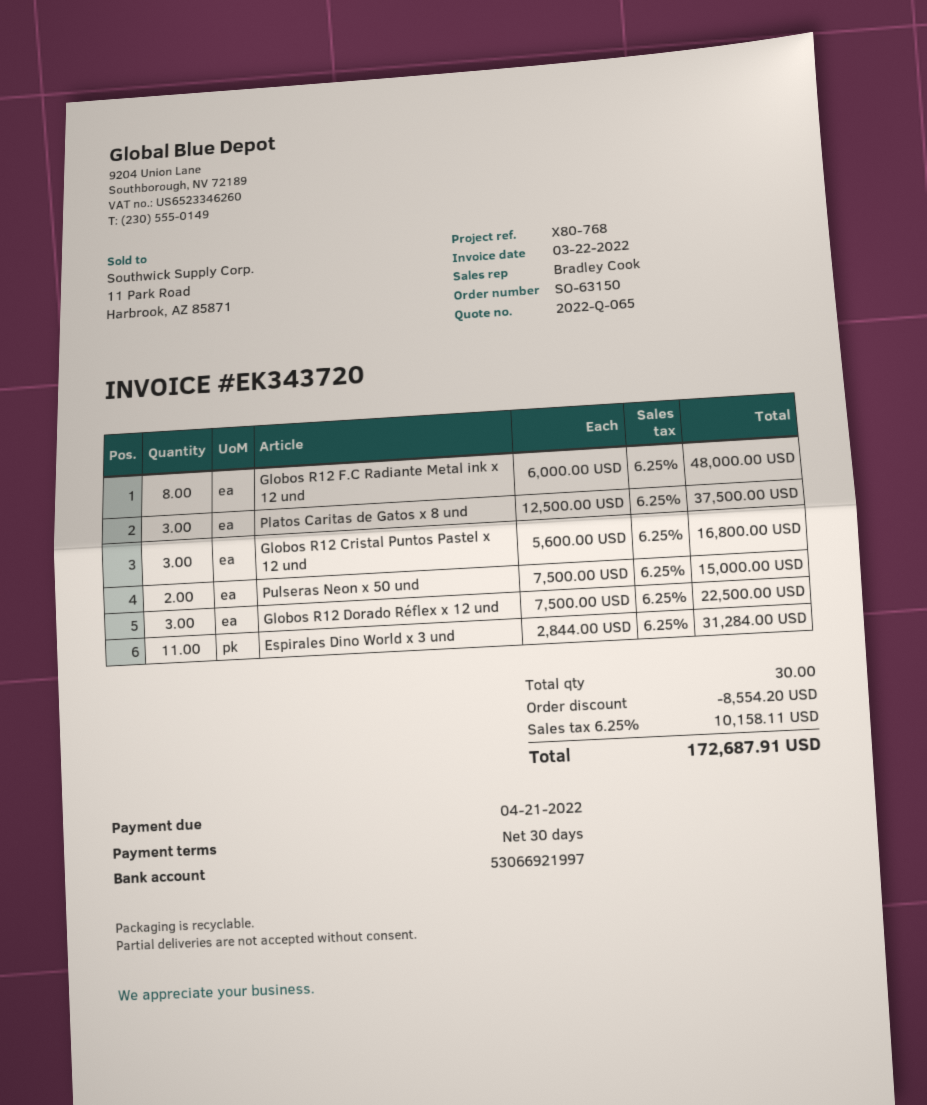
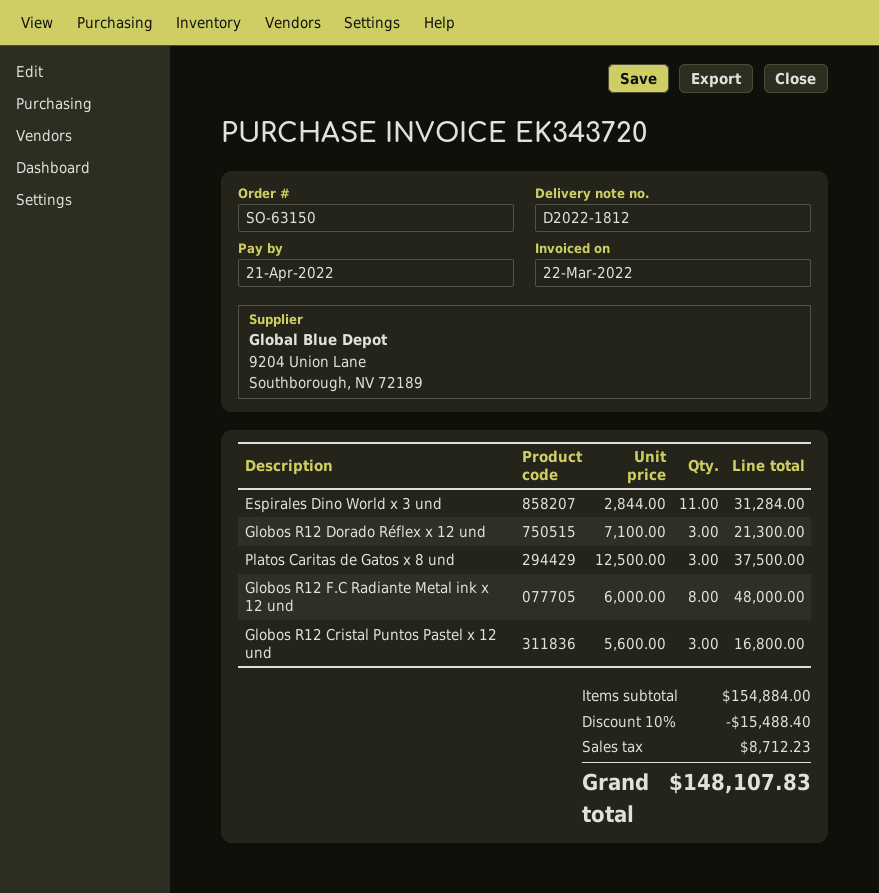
Pulseras Neon x 50 und: 2 x 7500.00 = 15000.00 -> none
Globos R12 Dorado Réflex x 12 und: 3 x 7500.00 = 22500.00 -> 3 x 7100.00 = 21300.00
discount: 8554.20 -> 15488.40
tax: 10158.11 -> 8712.23
total: 172687.91 -> 148107.83

